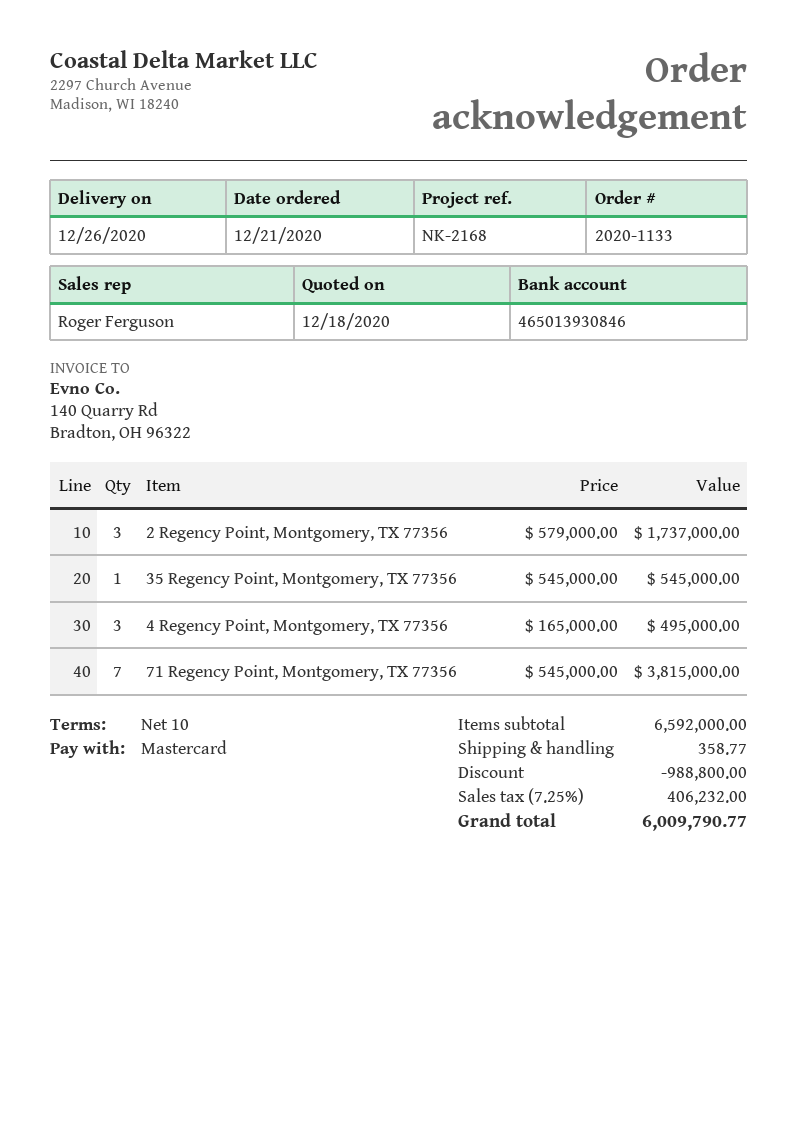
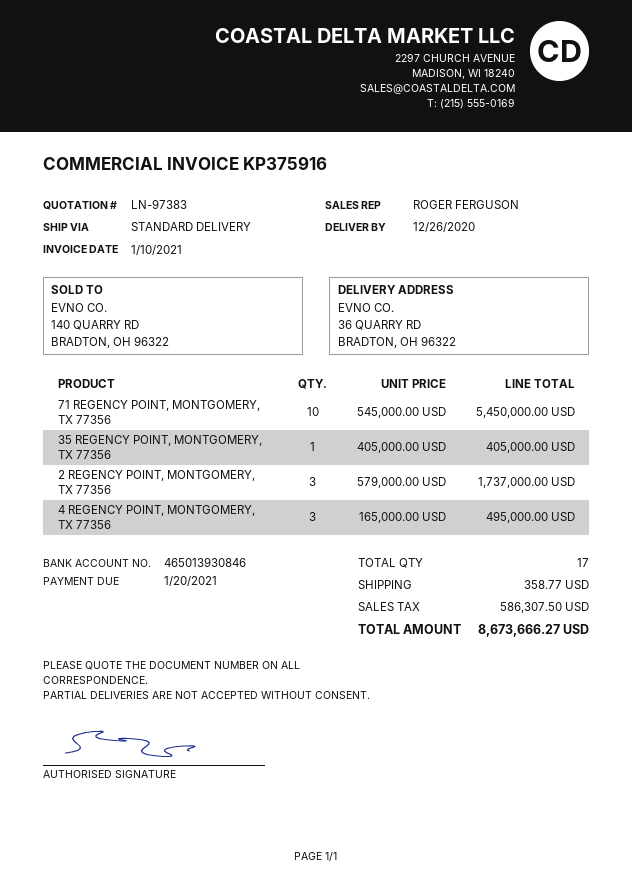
35 Regency Point, Montgomery, TX 77356: 1 x 545000.00 = 545000.00 -> 1 x 405000.00 = 405000.00
71 Regency Point, Montgomery, TX 77356: 7 x 545000.00 = 3815000.00 -> 10 x 545000.00 = 5450000.00
discount: 988800.00 -> none
tax: 406232.00 -> 586307.50
total: 6009790.77 -> 8673666.27

